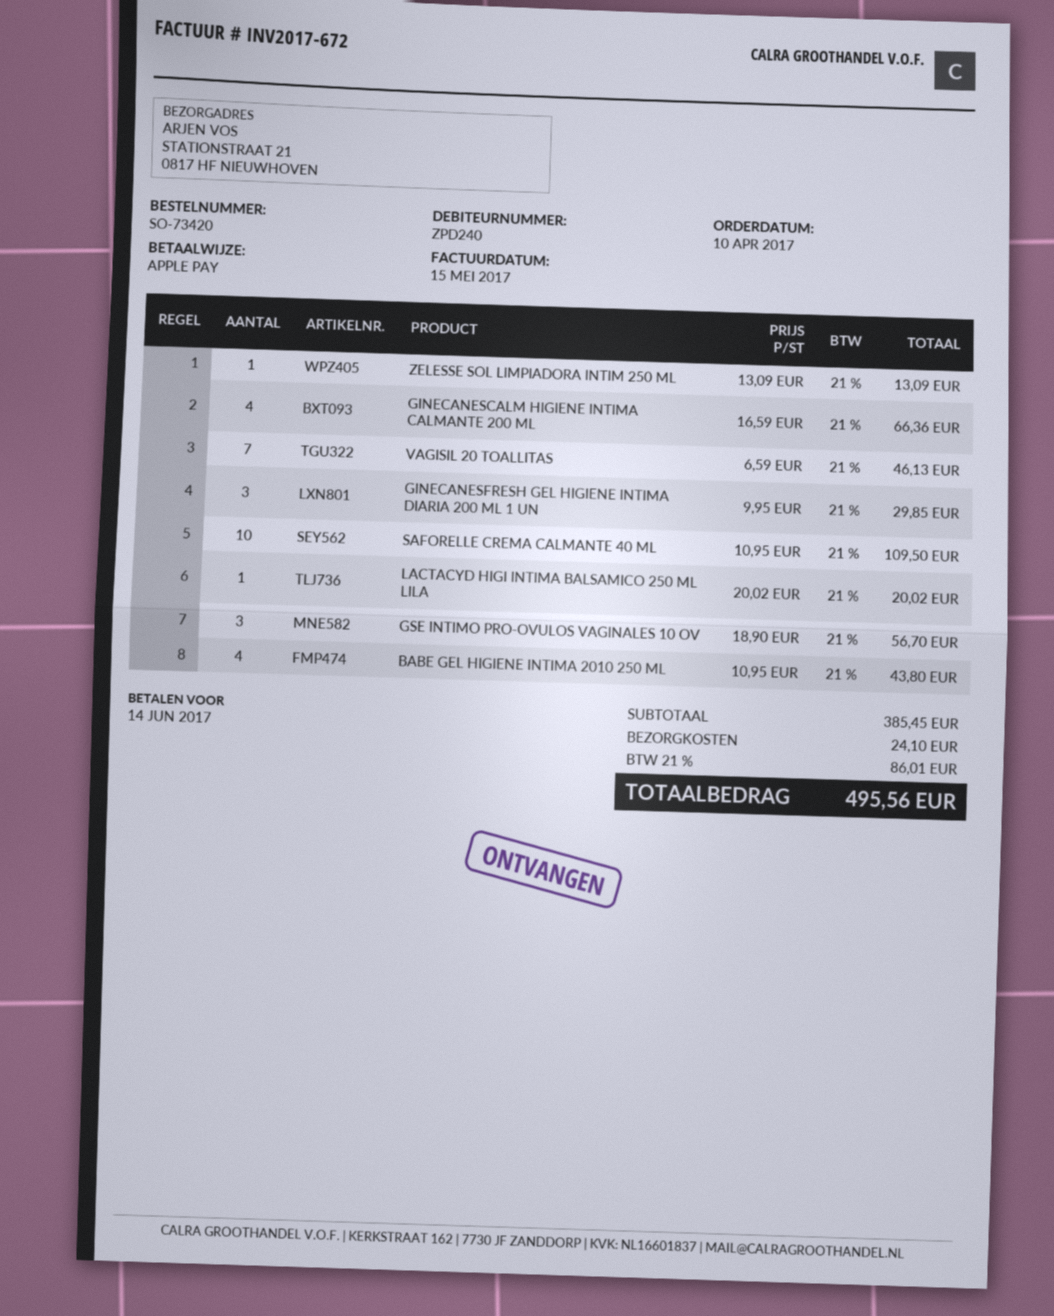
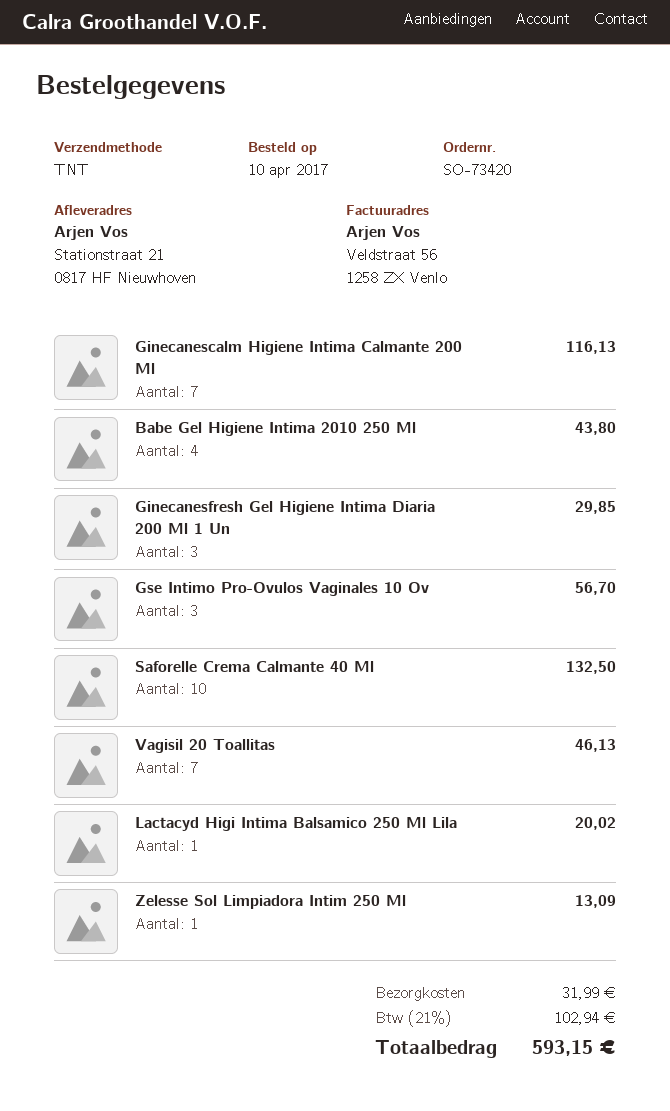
GINECANESCALM HIGIENE INTIMA CALMANTE 200 ML: 4 for 66.36 -> 7 for 116.13
SAFORELLE CREMA CALMANTE 40 ML: 10 for 109.50 -> 10 for 132.50
shipping: 24.10 -> 31.99
tax: 21% = 86.01 -> 21% = 102.94
total: 495.56 -> 593.15

